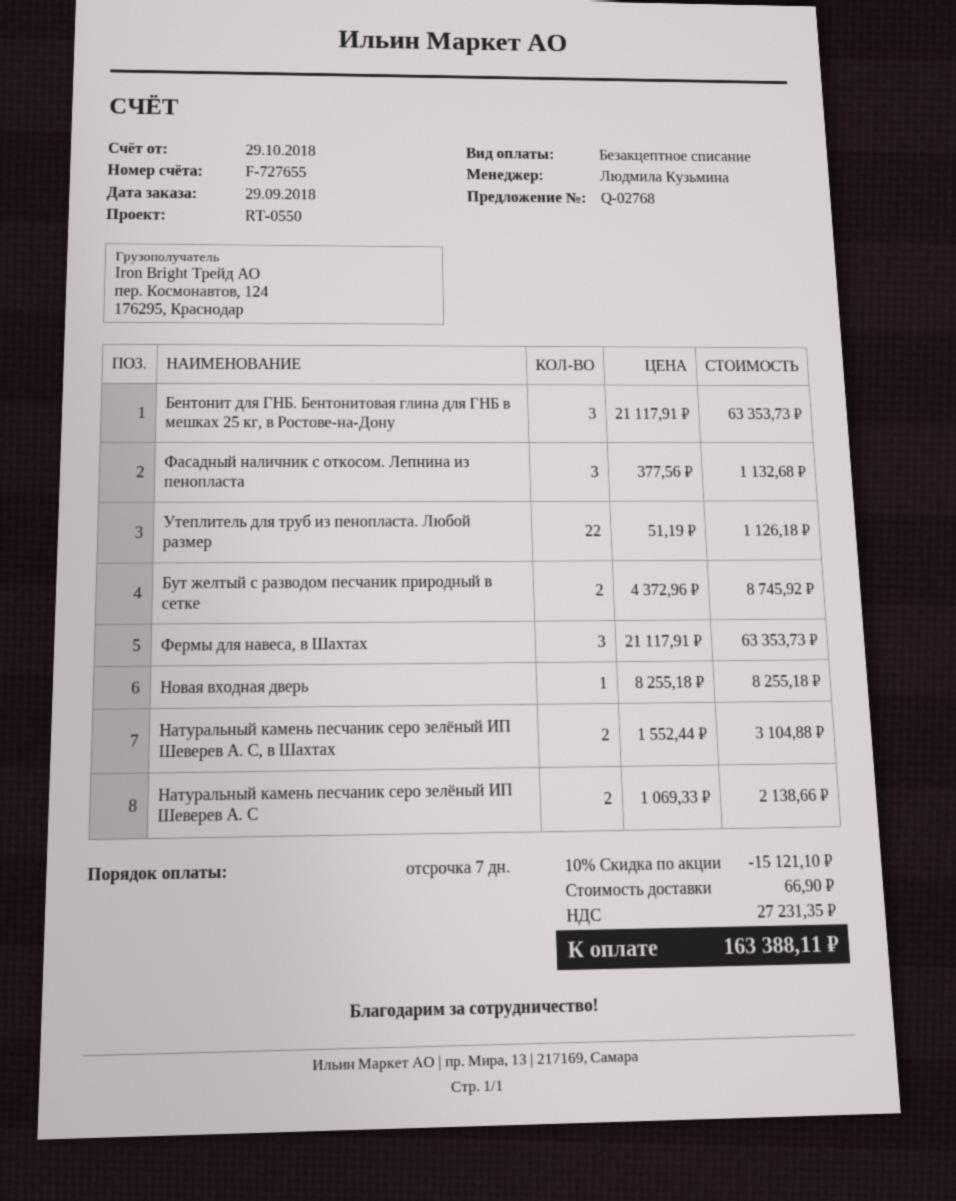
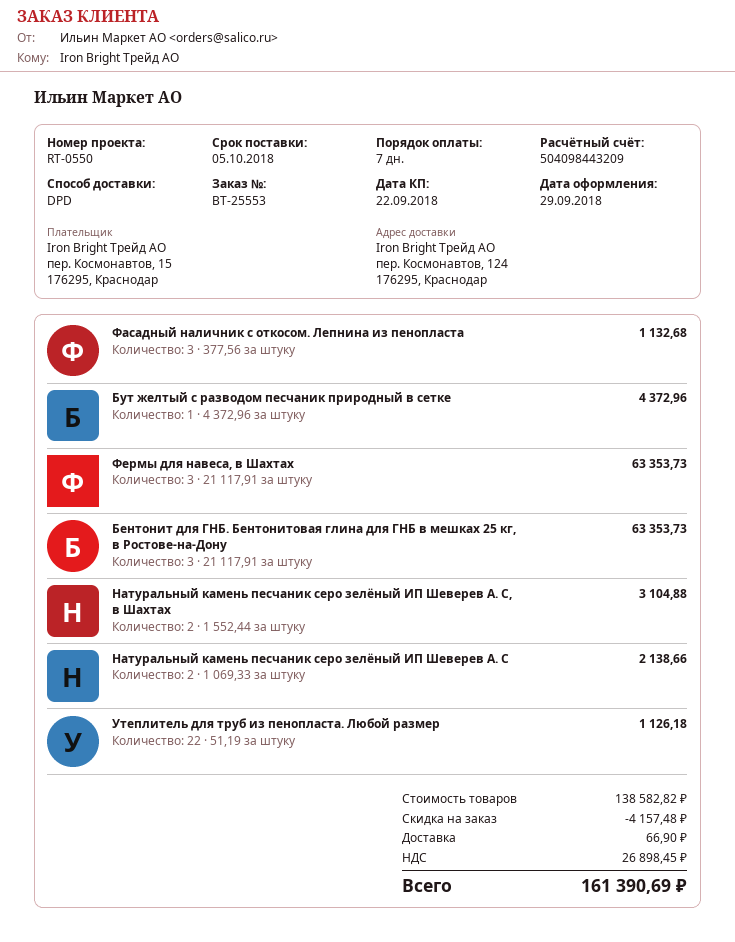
Бут желтый с разводом песчаник природный в сетке: 2 x 4372.96 = 8745.92 -> 1 x 4372.96 = 4372.96
Новая входная дверь: 1 x 8255.18 = 8255.18 -> none
discount: 15121.10 -> 4157.48
tax: 27231.35 -> 26898.45
total: 163388.11 -> 161390.69

